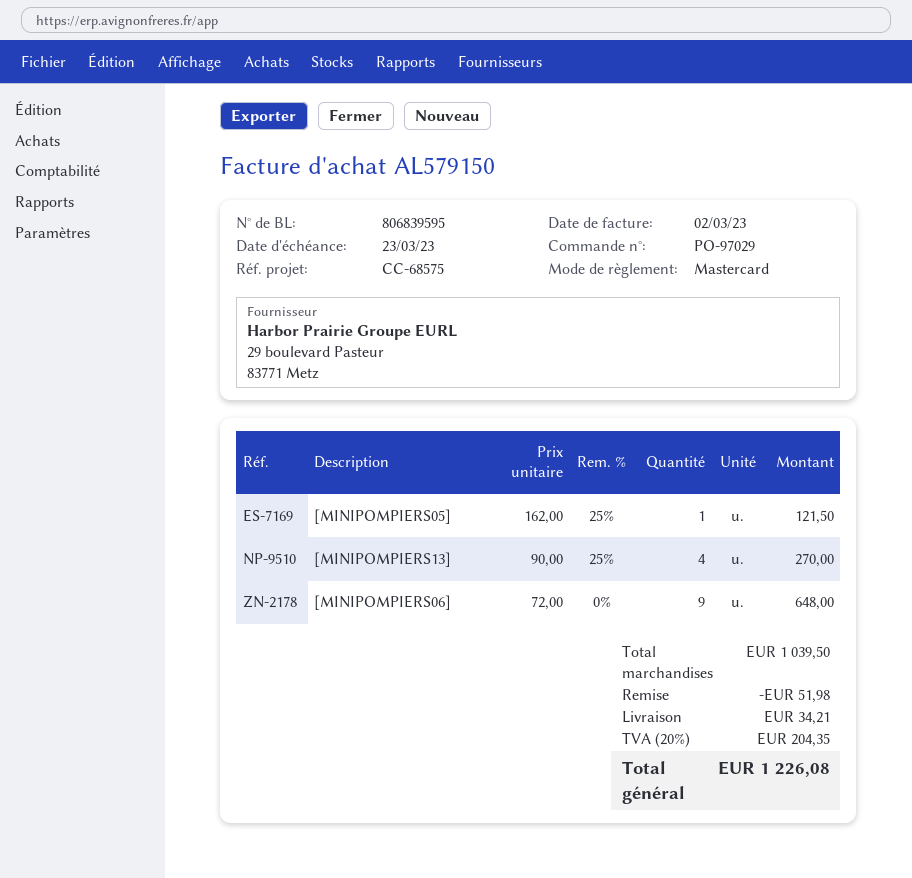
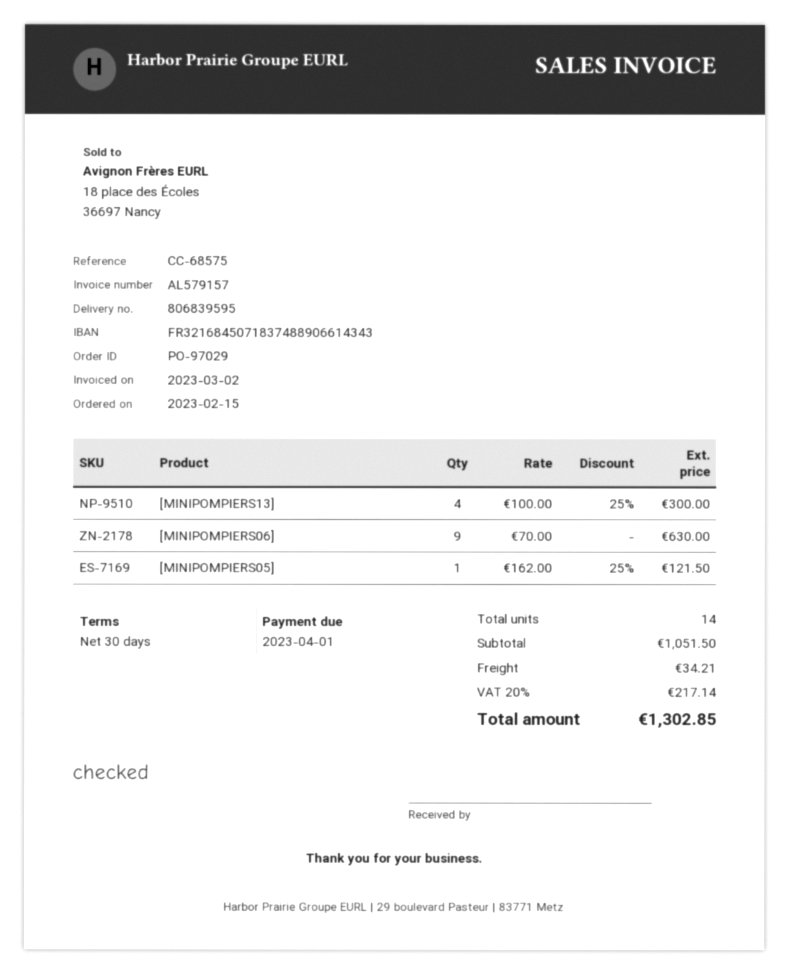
invoice number: AL579150 -> AL579157
due date: 2023-03-23 -> 2023-04-01
[MINIPOMPIERS13]: 4 x 90.00 - 25% = 270.00 -> 4 x 100.00 - 25% = 300.00
[MINIPOMPIERS06]: 9 x 72.00 = 648.00 -> 9 x 70.00 = 630.00
subtotal: 1039.50 -> 1051.50
discount: 51.98 -> none
tax: 20% = 204.35 -> 20% = 217.14
total: 1226.08 -> 1302.85

